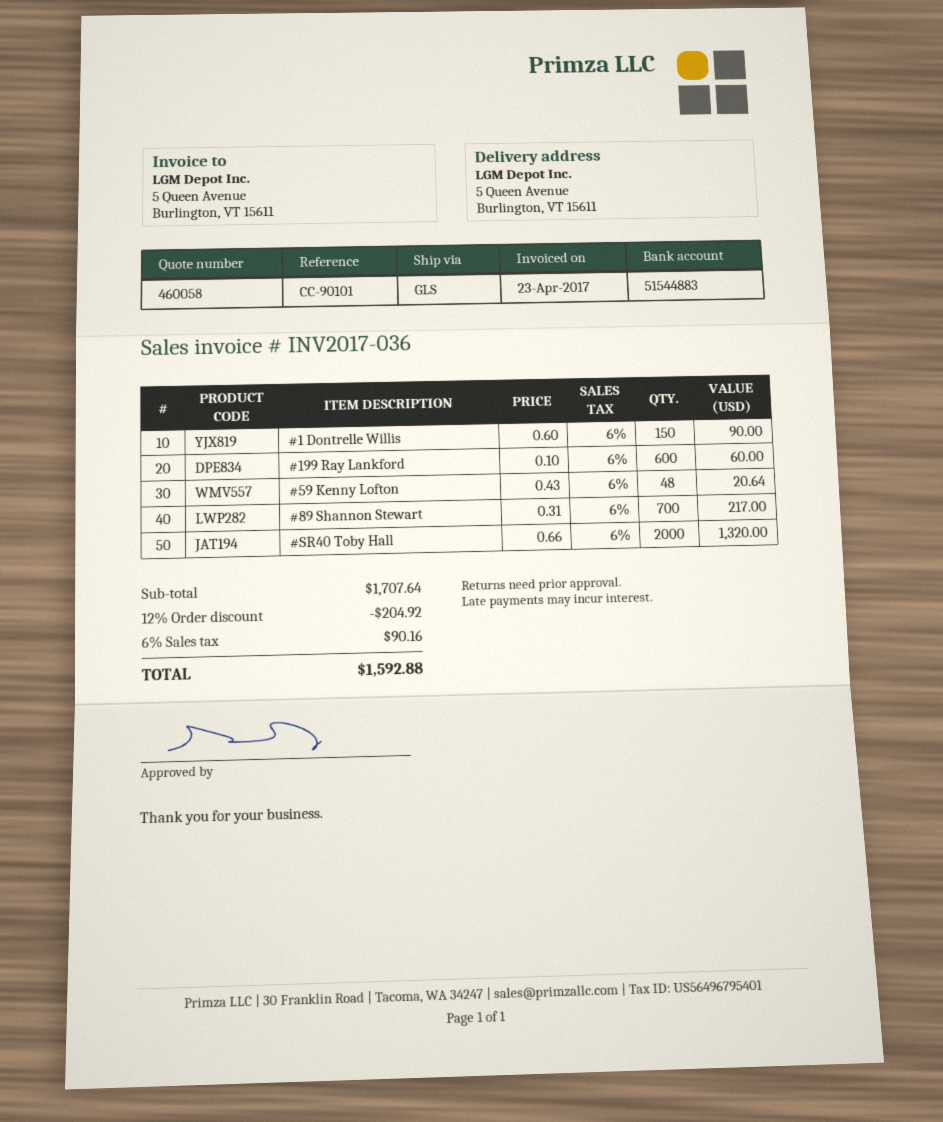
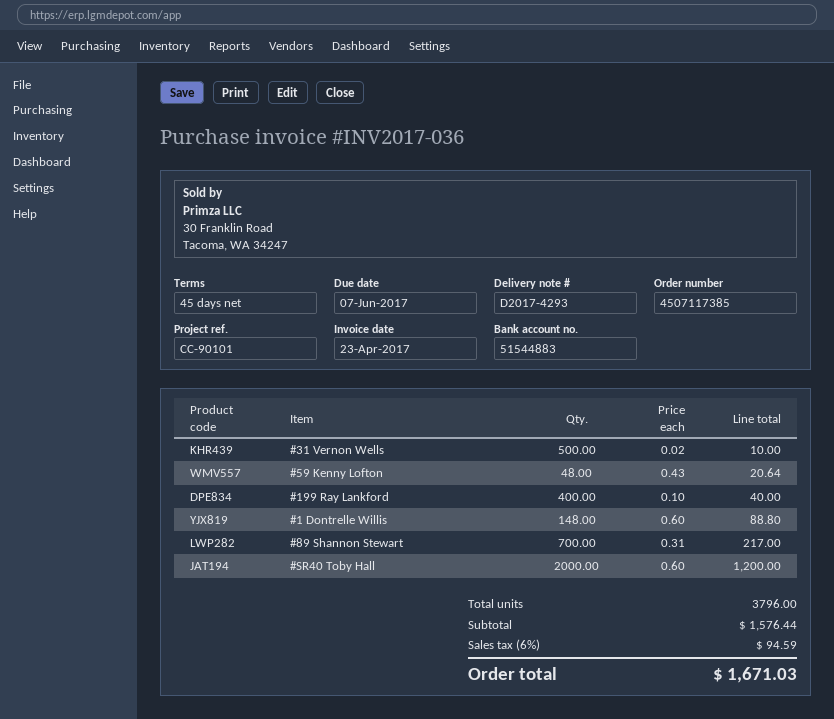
#1 Dontrelle Willis: 150 x 0.60 = 90.00 -> 148 x 0.60 = 88.80
#199 Ray Lankford: 600 x 0.10 = 60.00 -> 400 x 0.10 = 40.00
#SR40 Toby Hall: 2000 x 0.66 = 1320.00 -> 2000 x 0.60 = 1200.00
#31 Vernon Wells: none -> 500 x 0.02 = 10.00
subtotal: 1707.64 -> 1576.44
discount: 12% = 204.92 -> none
tax: 6% = 90.16 -> 6% = 94.59
total: 1592.88 -> 1671.03

